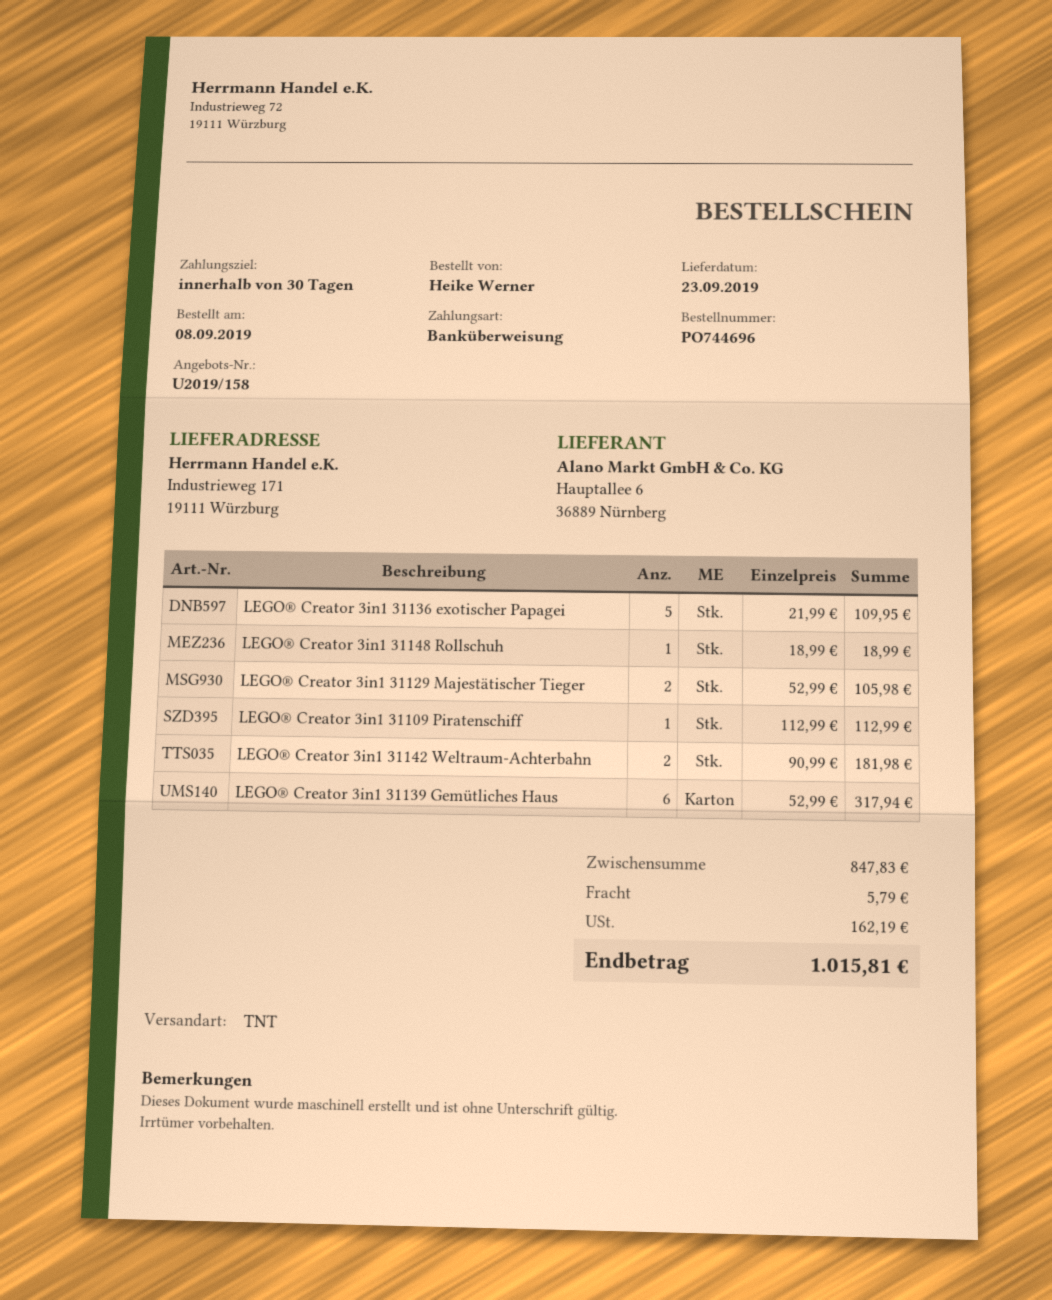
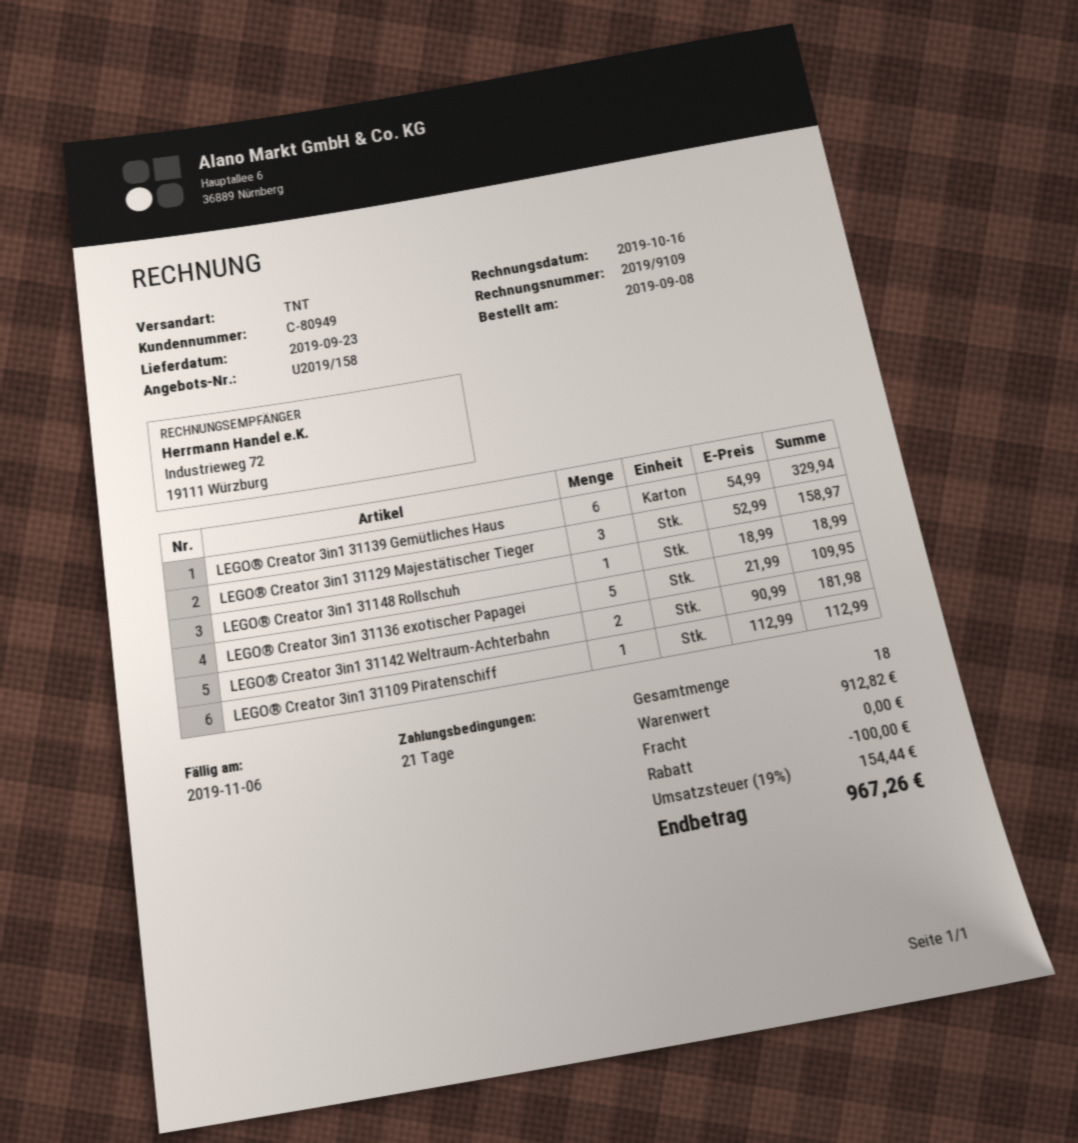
payment terms: 30 days -> 21 days
LEGO® Creator 3in1 31129 Majestätischer Tieger: 2 x 52.99 = 105.98 -> 3 x 52.99 = 158.97
LEGO® Creator 3in1 31139 Gemütliches Haus: 6 x 52.99 = 317.94 -> 6 x 54.99 = 329.94
subtotal: 847.83 -> 912.82
discount: none -> 100.00
shipping: 5.79 -> 0.00
tax: 162.19 -> 154.44
total: 1015.81 -> 967.26

